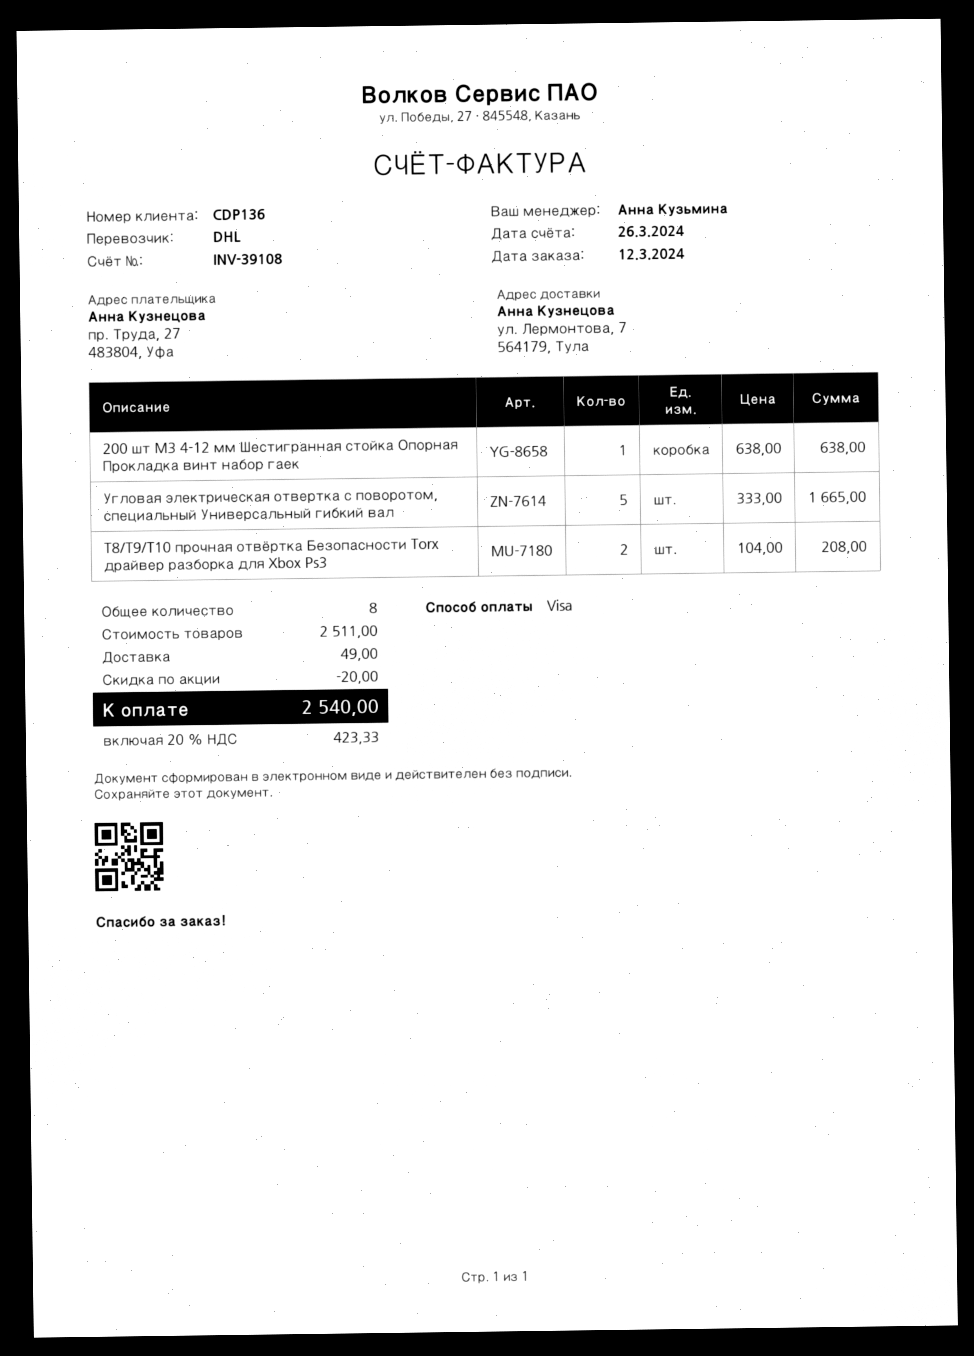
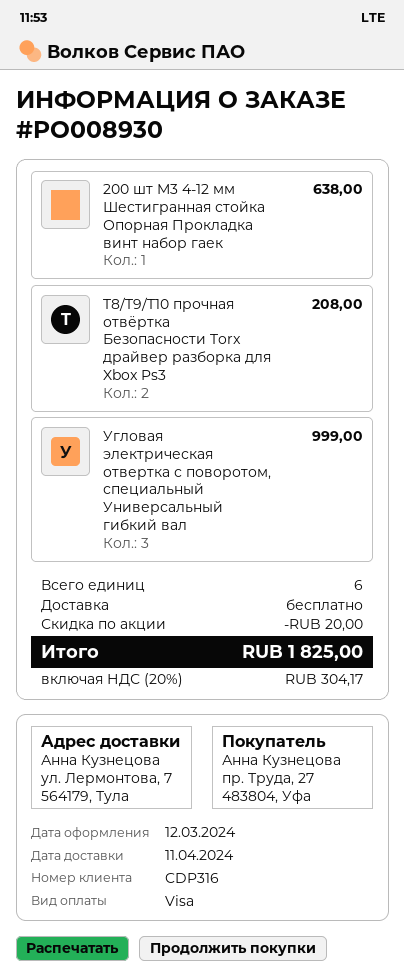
customer number: CDP136 -> CDP316
Угловая электрическая отвертка с поворотом, специальный Универсальный гибкий вал: 5 for 1665.00 -> 3 for 999.00
total quantity: 8 -> 6
shipping: 49.00 -> 0.00
tax: 20% = 423.33 -> 20% = 304.17
total: 2540.00 -> 1825.00

